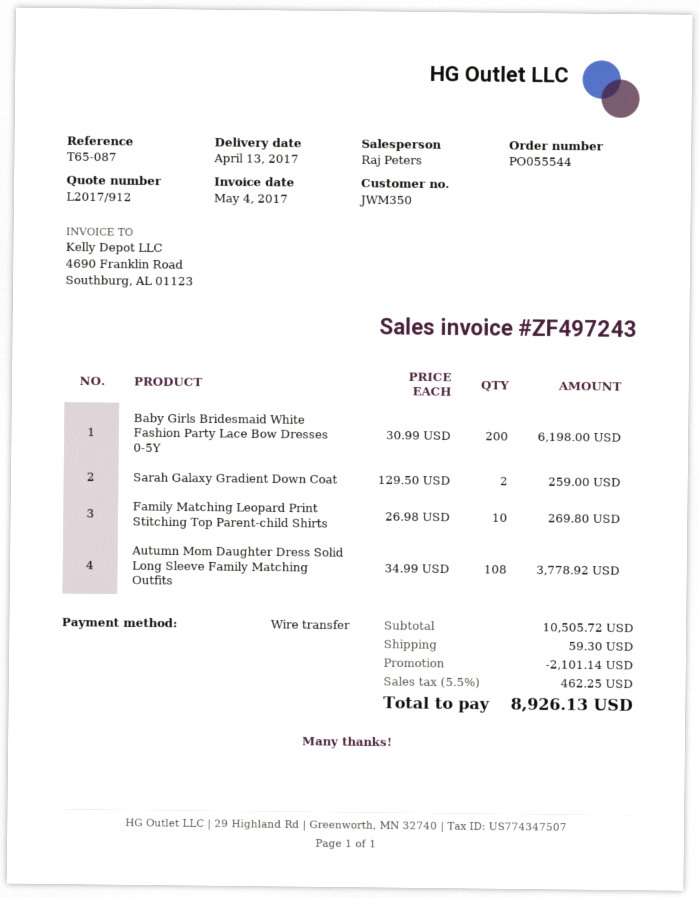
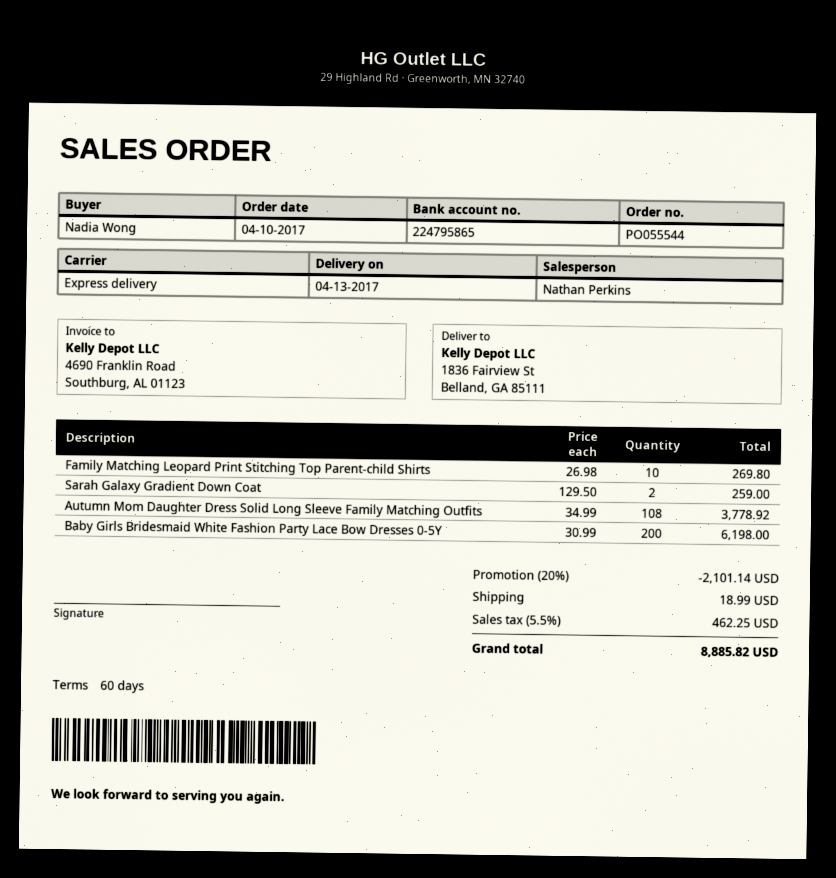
sales rep: Raj Peters -> Nathan Perkins
shipping: 59.30 -> 18.99
total: 8926.13 -> 8885.82

